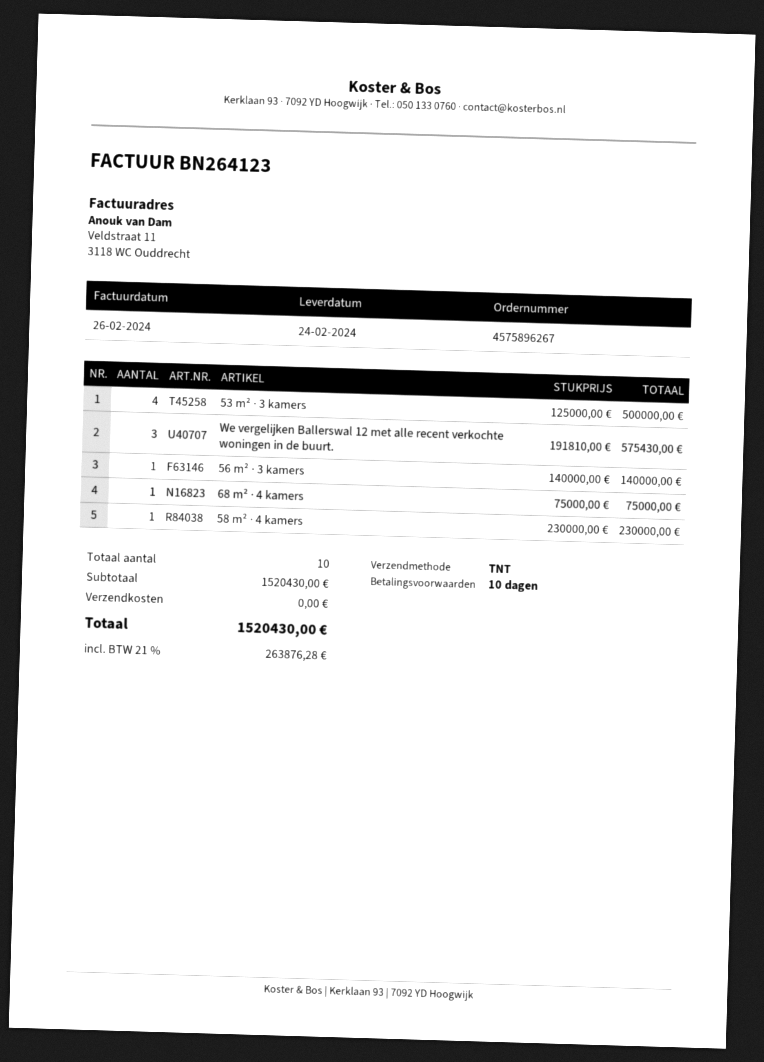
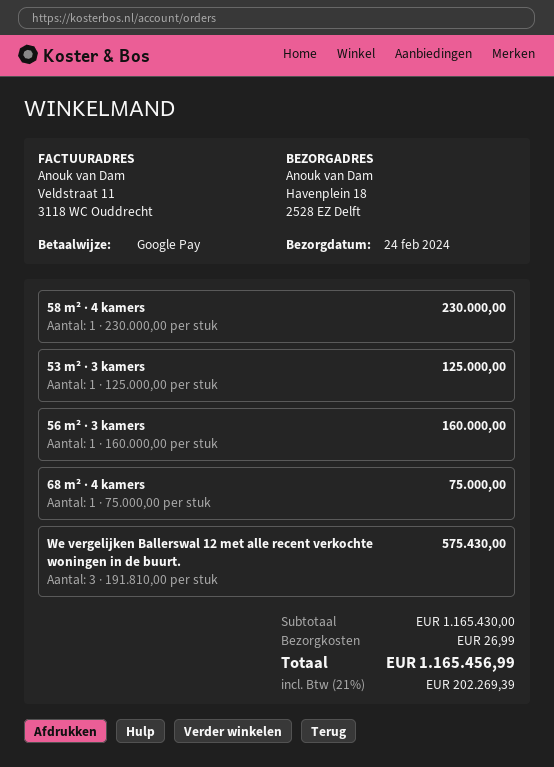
53 m² · 3 kamers: 4 x 125000.00 = 500000.00 -> 1 x 125000.00 = 125000.00
56 m² · 3 kamers: 1 x 140000.00 = 140000.00 -> 1 x 160000.00 = 160000.00
subtotal: 1520430.00 -> 1165430.00
shipping: 0.00 -> 26.99
tax: 21% = 263876.28 -> 21% = 202269.39
total: 1520430.00 -> 1165456.99

